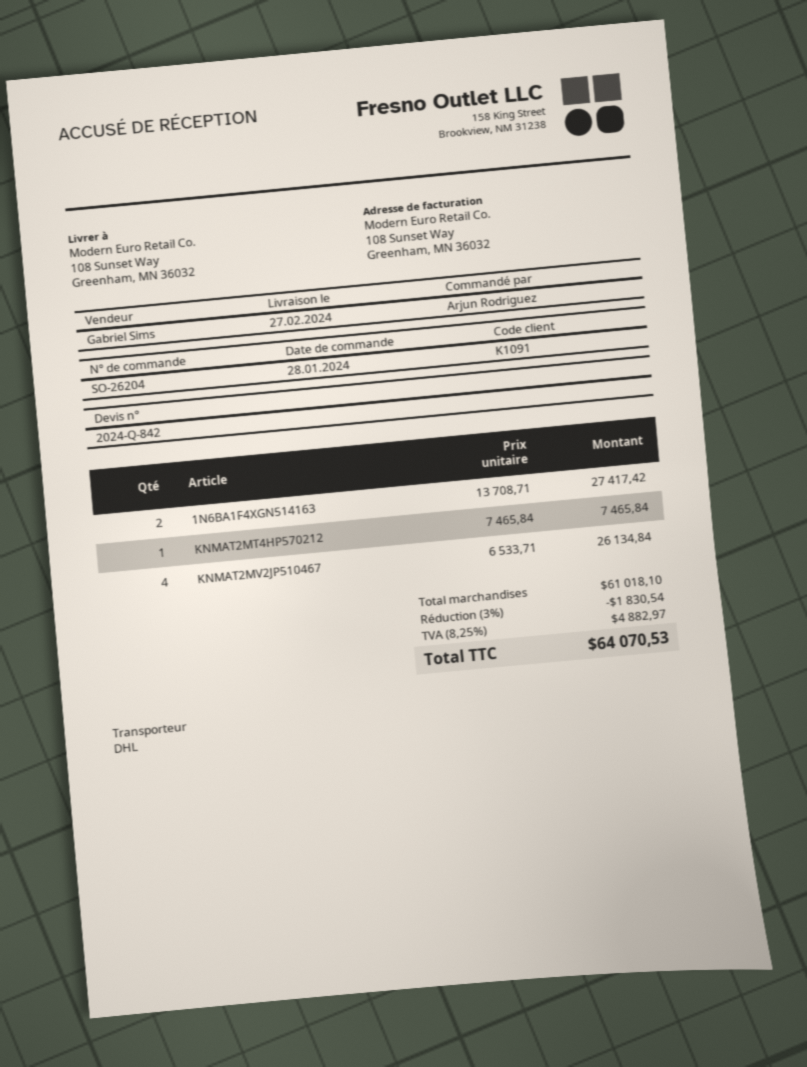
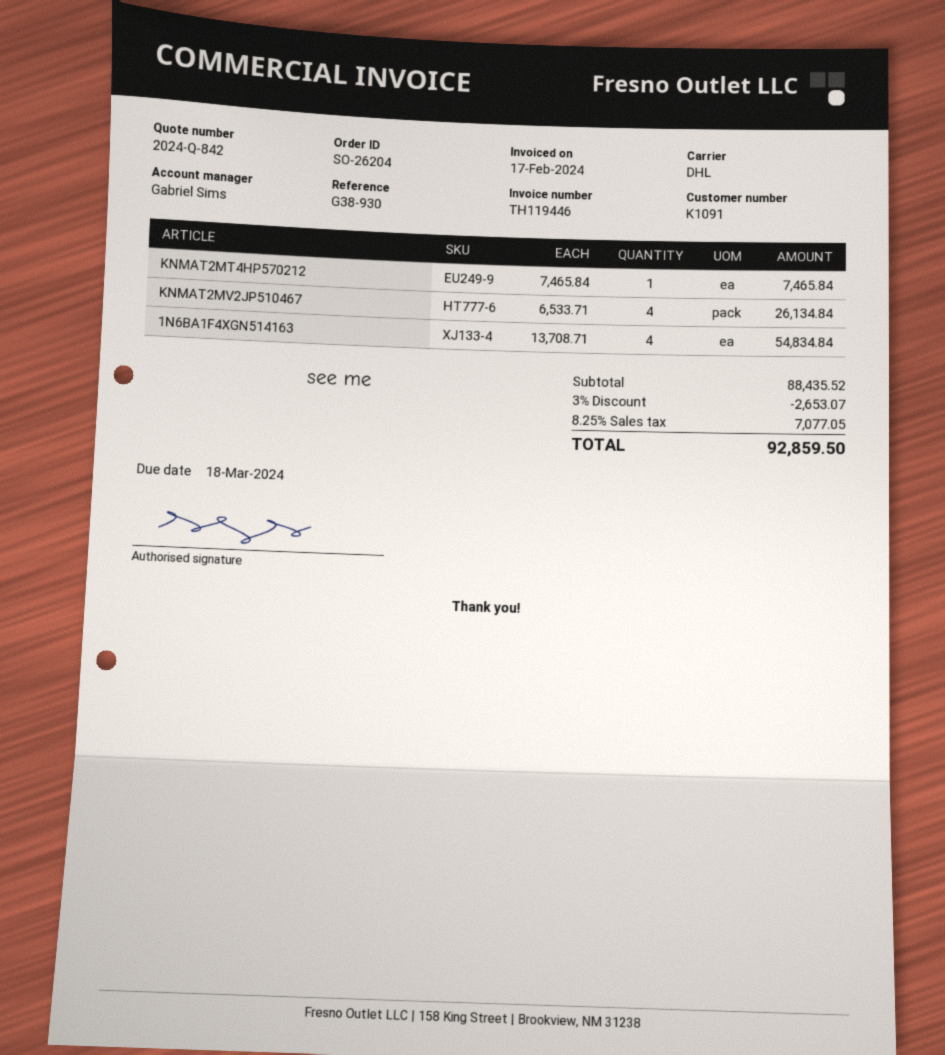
1N6BA1F4XGN514163: 2 x 13708.71 = 27417.42 -> 4 x 13708.71 = 54834.84
subtotal: 61018.10 -> 88435.52
discount: 3% = 1830.54 -> 3% = 2653.07
tax: 8.25% = 4882.97 -> 8.25% = 7077.05
total: 64070.53 -> 92859.50

